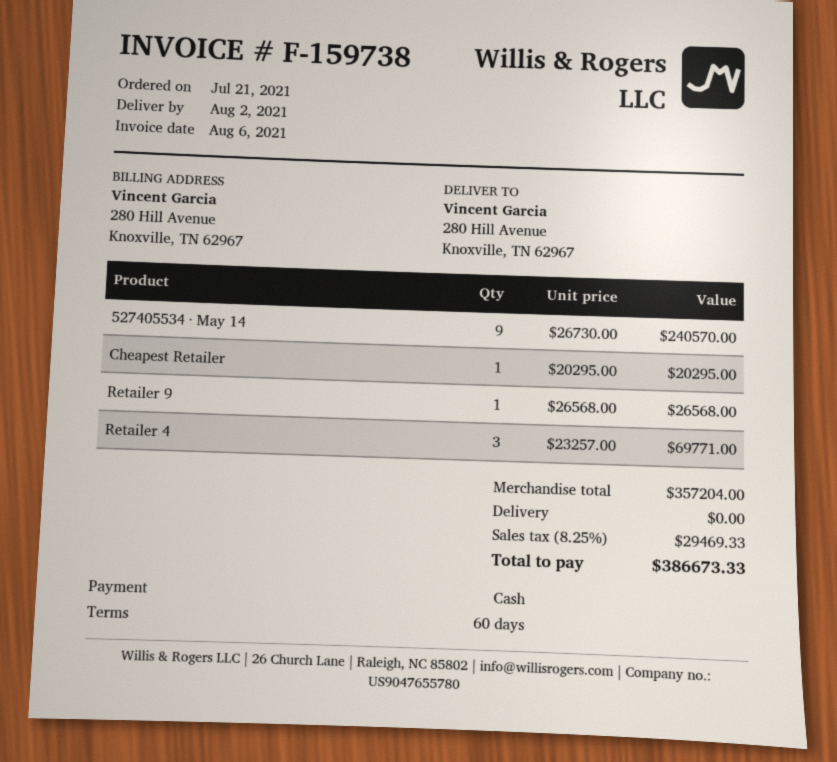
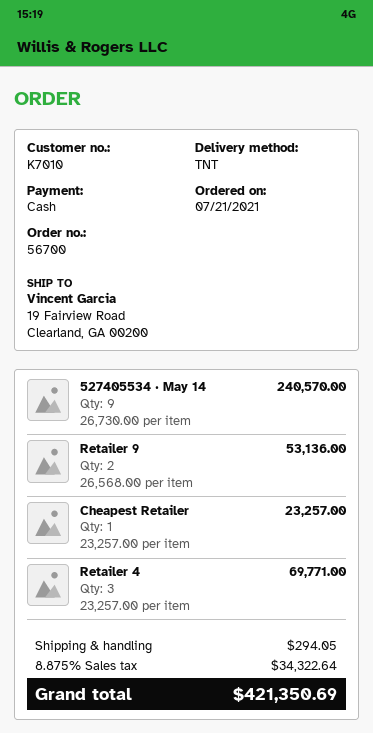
ship to: 280 Hill Avenue, Knoxville, TN 62967 -> 19 Fairview Road, Clearland, GA 00200
Cheapest Retailer: 1 x 20295.00 = 20295.00 -> 1 x 23257.00 = 23257.00
Retailer 9: 1 x 26568.00 = 26568.00 -> 2 x 26568.00 = 53136.00
shipping: 0.00 -> 294.05
tax: 8.25% = 29469.33 -> 8.875% = 34322.64
total: 386673.33 -> 421350.69

